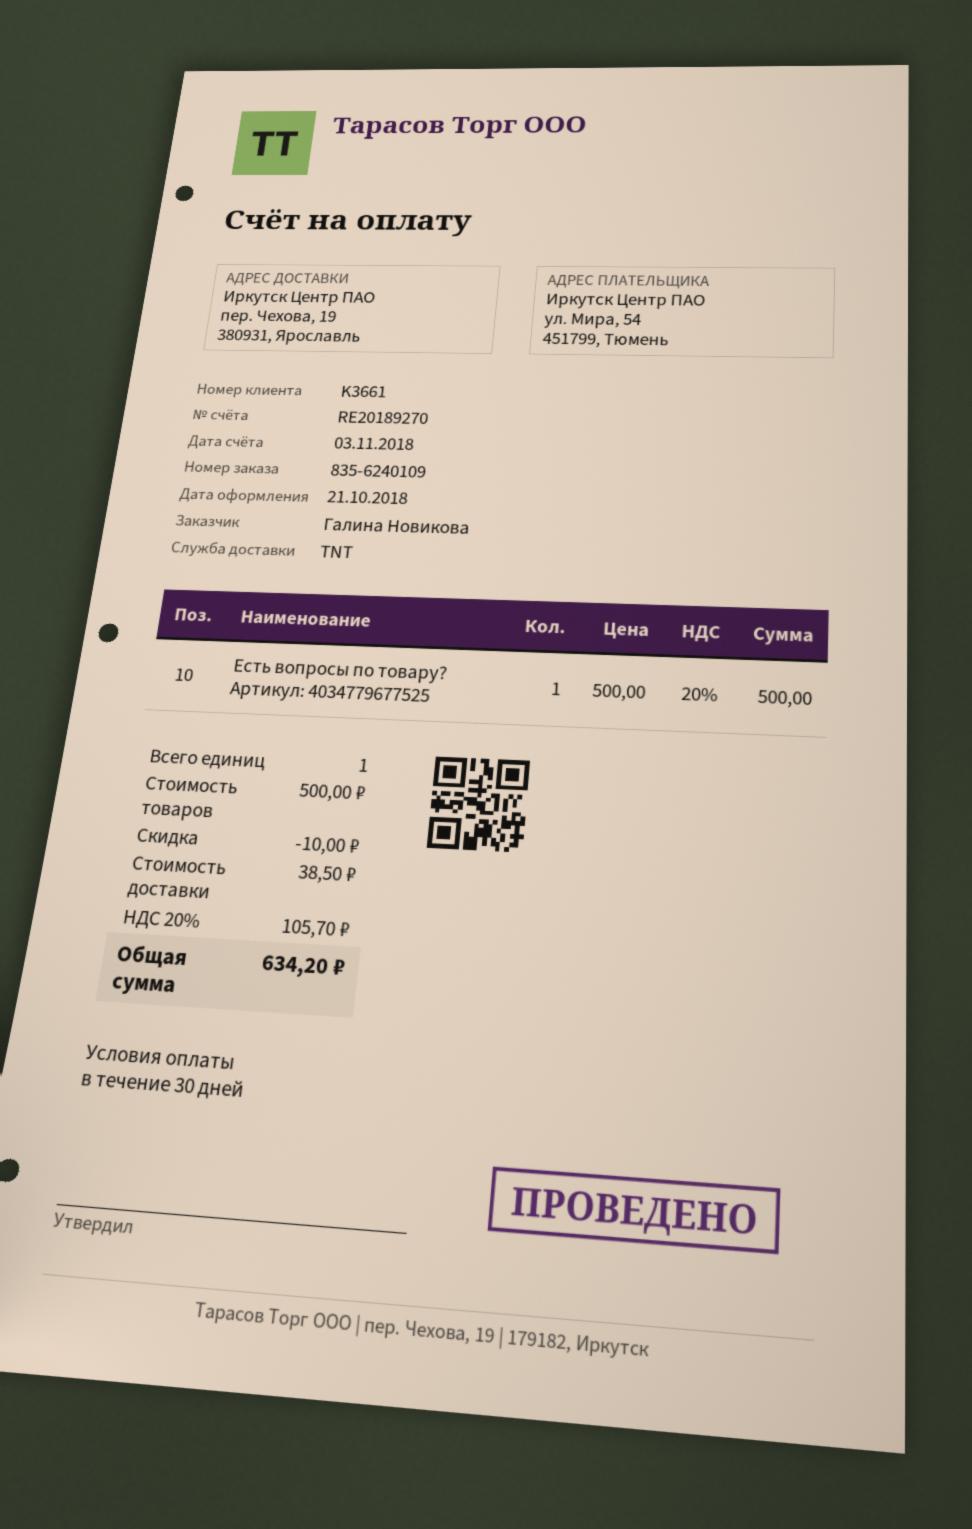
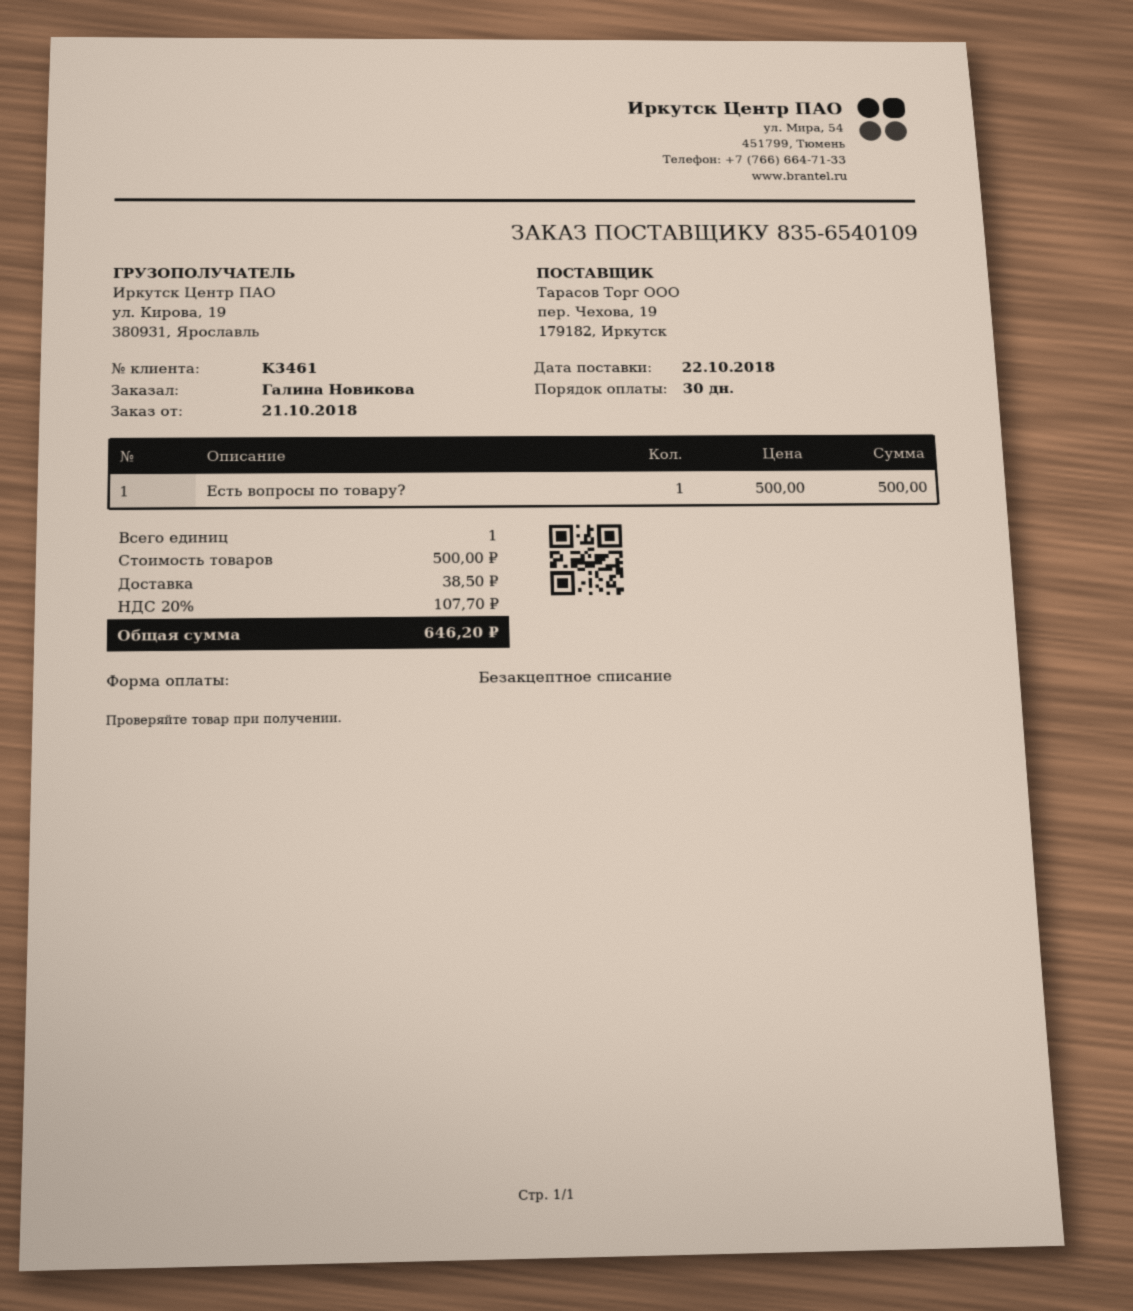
order number: 835-6240109 -> 835-6540109
customer number: K3661 -> K3461
ship to: пер. Чехова, 19, 380931, Ярославль -> ул. Кирова, 19, 380931, Ярославль
discount: 10.00 -> none
tax: 20% = 105.70 -> 20% = 107.70
total: 634.20 -> 646.20

